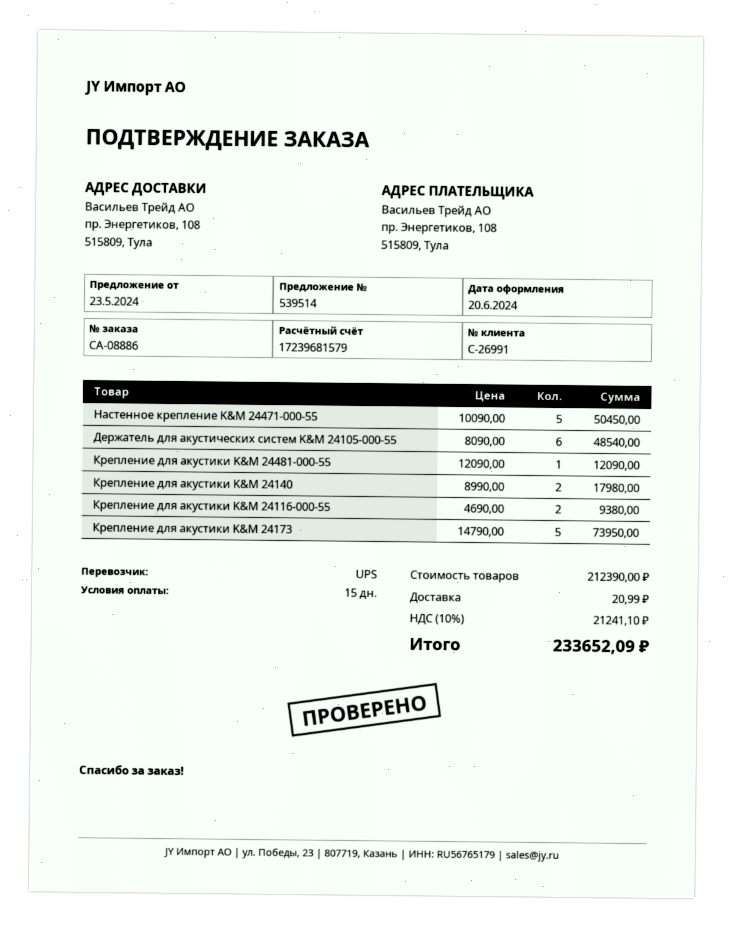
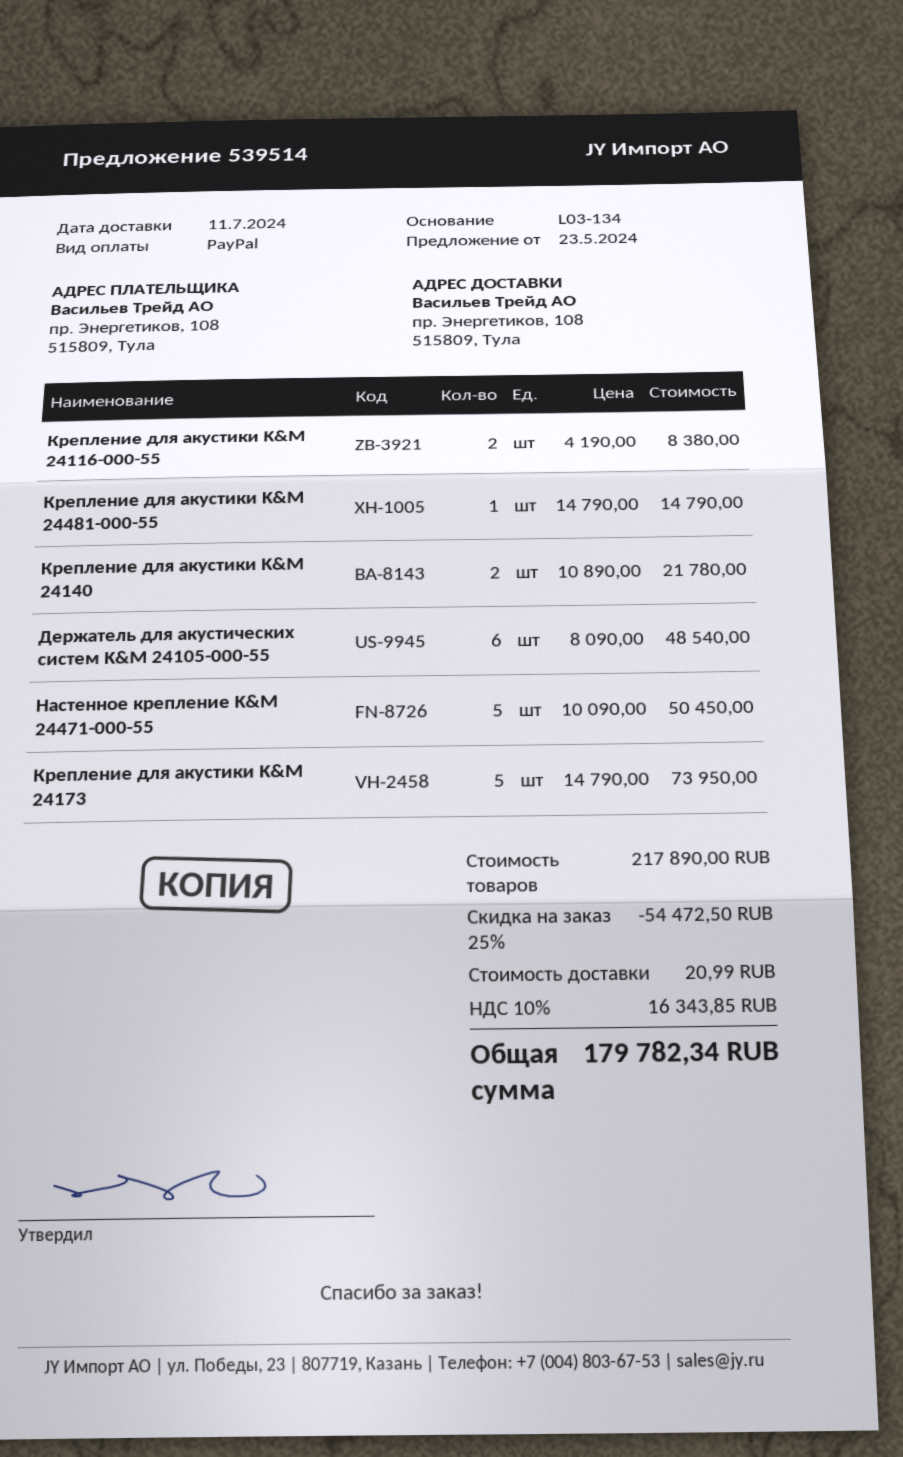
Крепление для акустики K&M 24481-000-55: 1 x 12090.00 = 12090.00 -> 1 x 14790.00 = 14790.00
Крепление для акустики K&M 24140: 2 x 8990.00 = 17980.00 -> 2 x 10890.00 = 21780.00
Крепление для акустики K&M 24116-000-55: 2 x 4690.00 = 9380.00 -> 2 x 4190.00 = 8380.00
subtotal: 212390.00 -> 217890.00
discount: none -> 25% = 54472.50
tax: 10% = 21241.10 -> 10% = 16343.85
total: 233652.09 -> 179782.34

